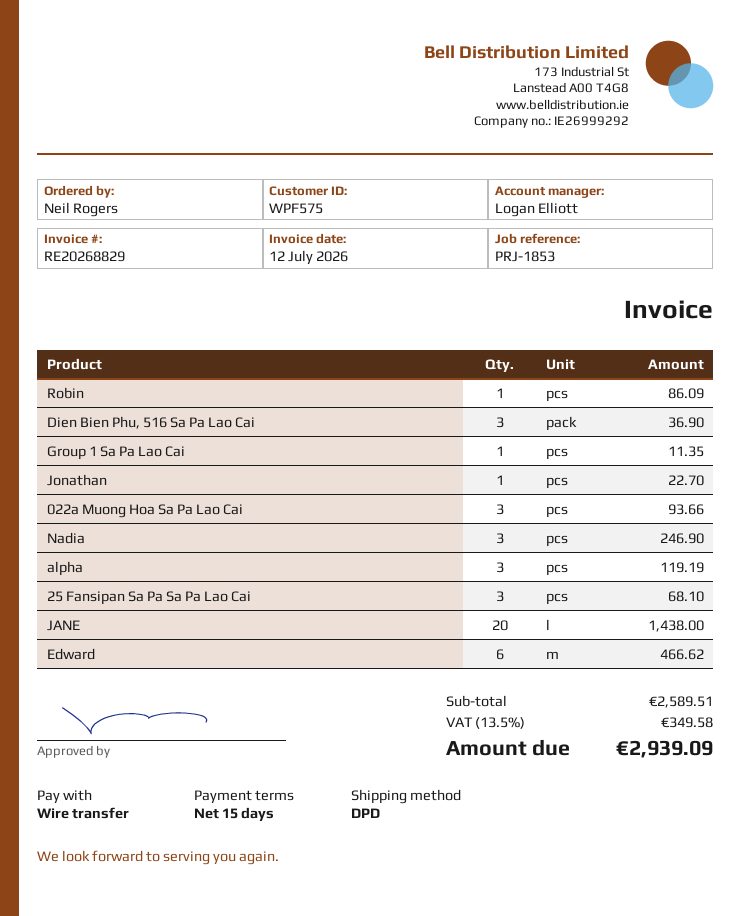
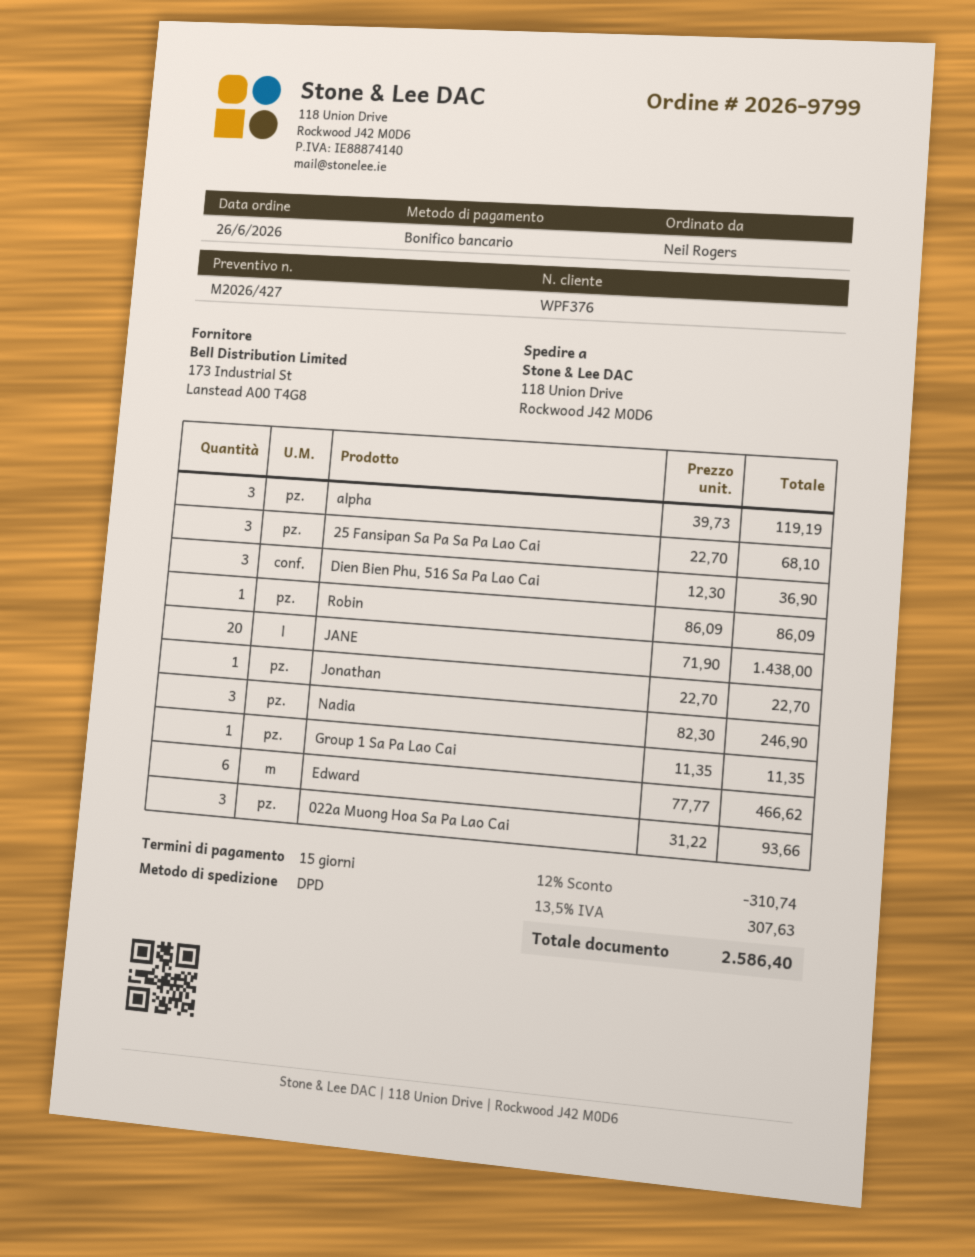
customer number: WPF575 -> WPF376
discount: none -> 12% = 310.74
tax: 13.5% = 349.58 -> 13.5% = 307.63
total: 2939.09 -> 2586.40

